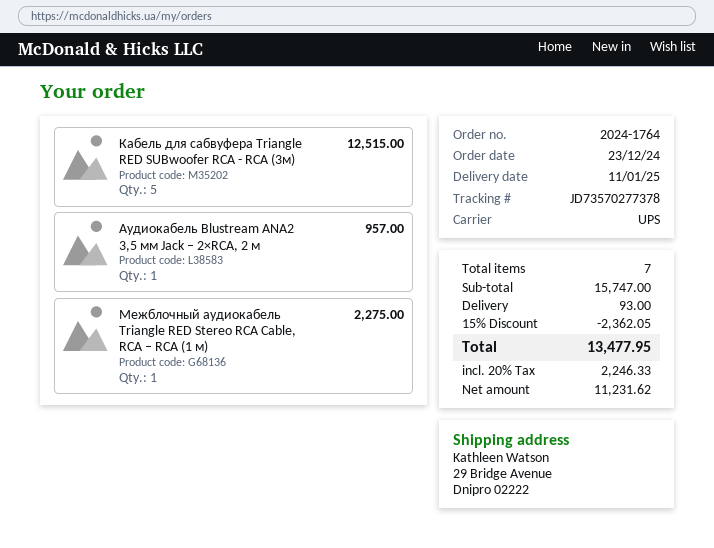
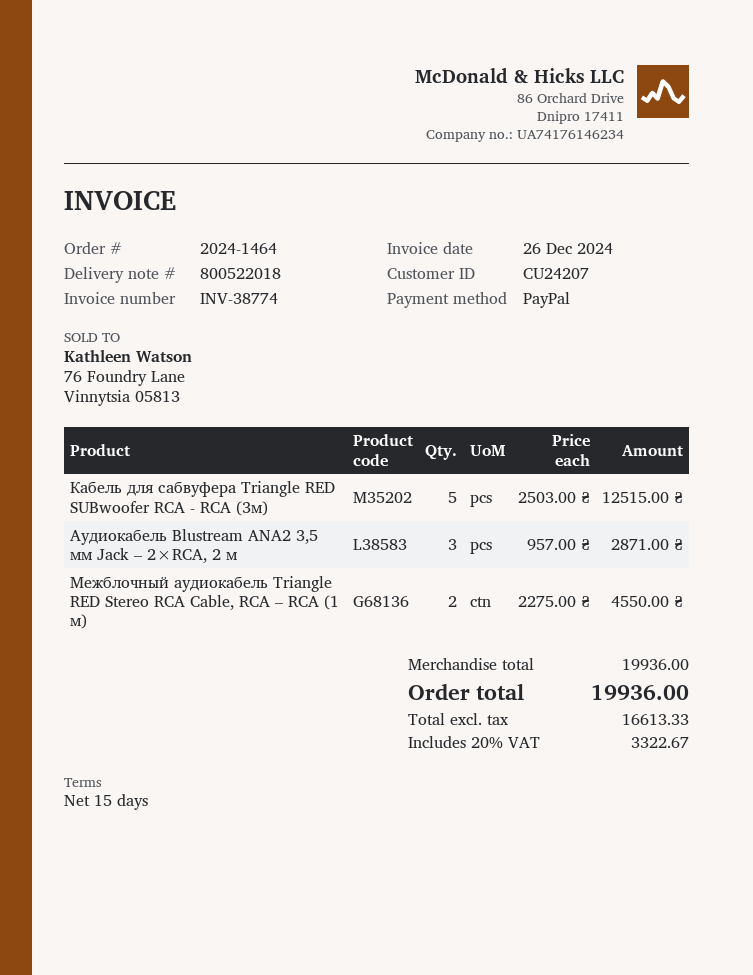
order number: 2024-1764 -> 2024-1464
Аудиокабель Blustream ANA2 3,5 мм Jack – 2×RCA, 2 м: 1 for 957.00 -> 3 for 2871.00
Межблочный аудиокабель Triangle RED Stereo RCA Cable, RCA – RCA (1 м): 1 for 2275.00 -> 2 for 4550.00
subtotal: 15747.00 -> 19936.00
discount: 15% = 2362.05 -> none
shipping: 93.00 -> none
net: 11231.62 -> 16613.33
tax: 20% = 2246.33 -> 20% = 3322.67
total: 13477.95 -> 19936.00

